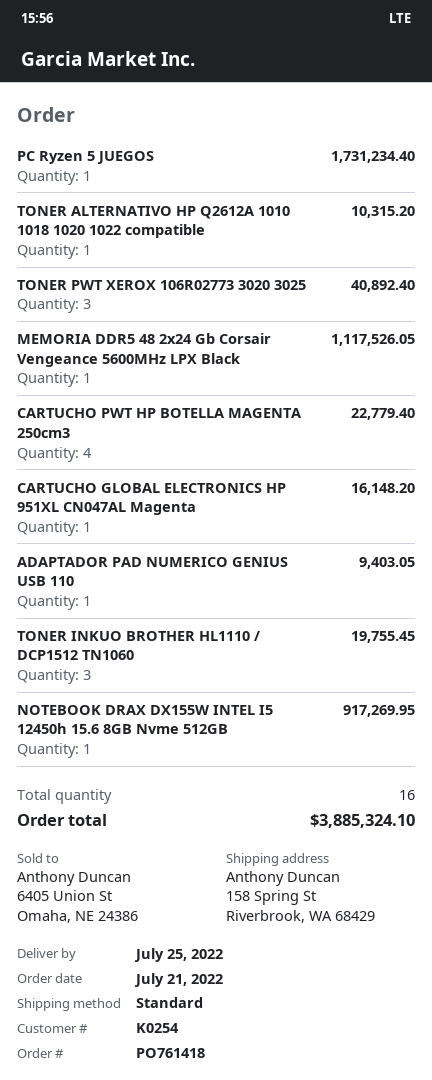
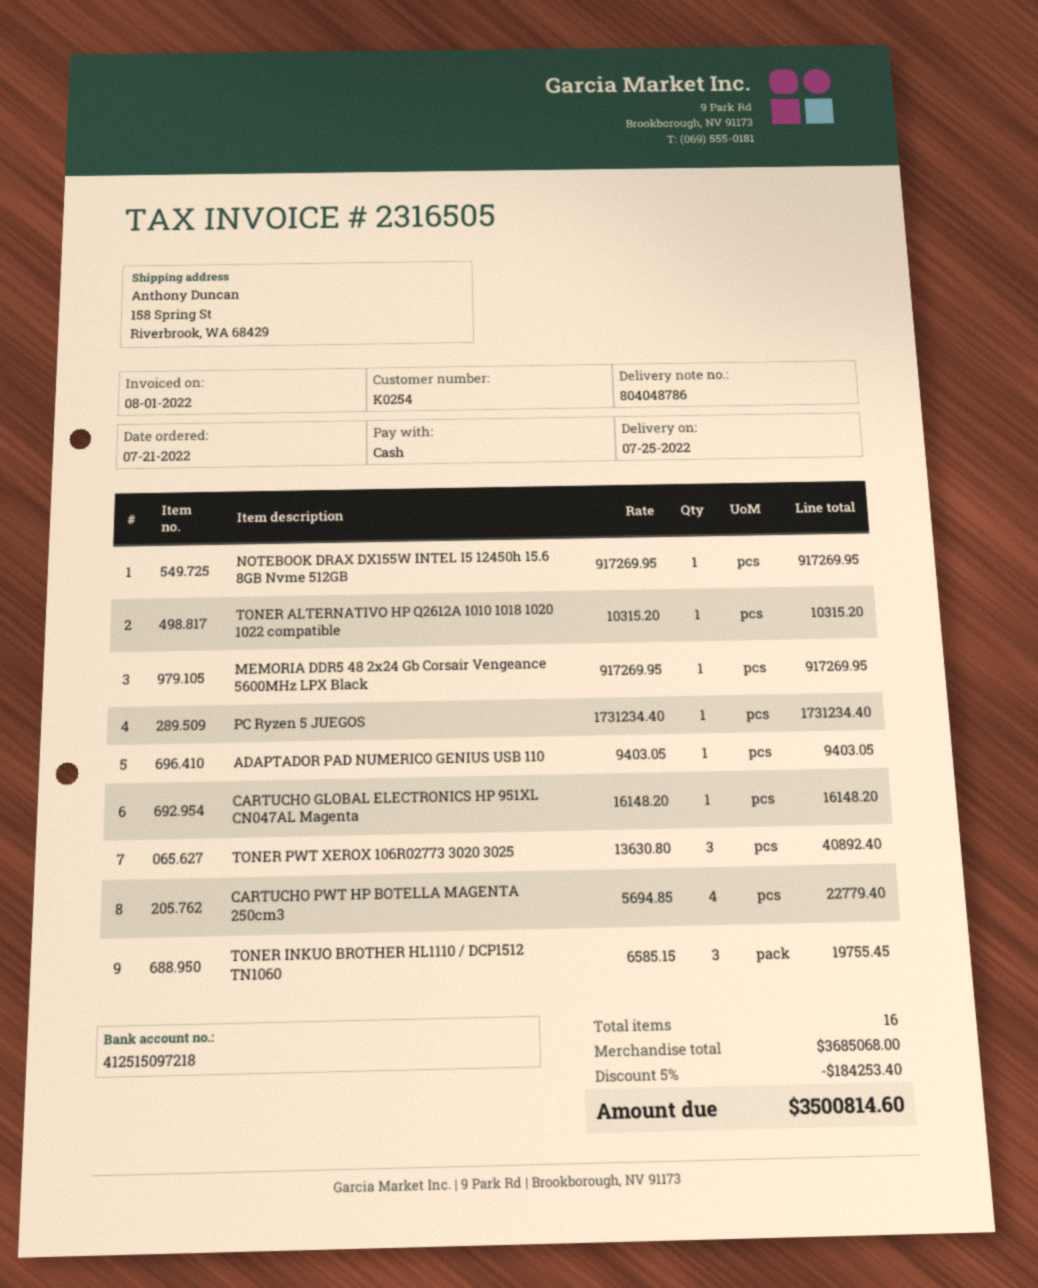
MEMORIA DDR5 48 2x24 Gb Corsair Vengeance 5600MHz LPX Black: 1 for 1117526.05 -> 1 for 917269.95
discount: none -> 5% = 184253.40
total: 3885324.10 -> 3500814.60

